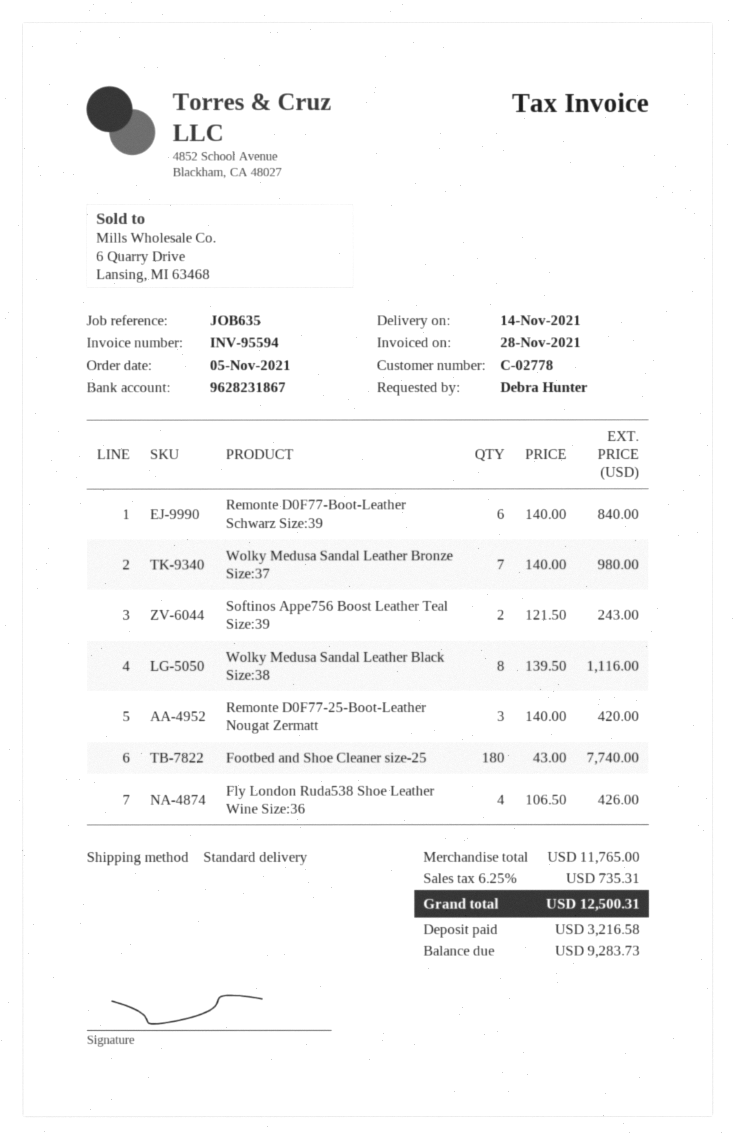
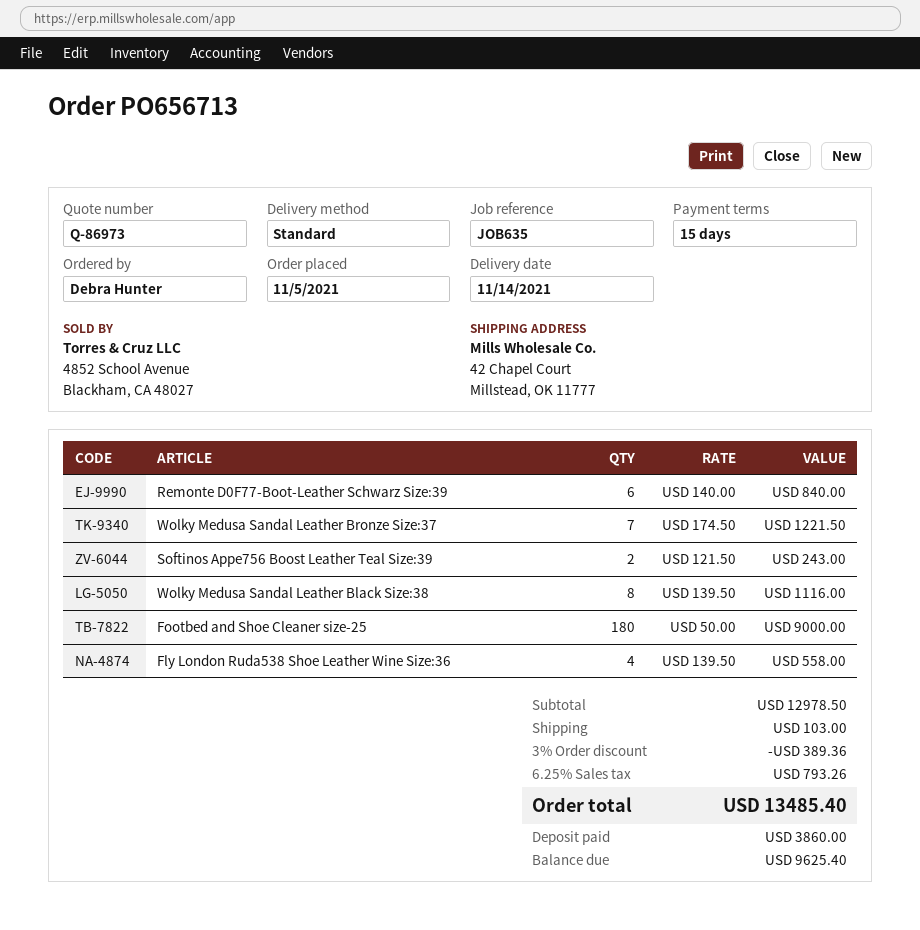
Wolky Medusa Sandal Leather Bronze Size:37: 7 x 140.00 = 980.00 -> 7 x 174.50 = 1221.50
Remonte D0F77-25-Boot-Leather Nougat Zermatt: 3 x 140.00 = 420.00 -> none
Footbed and Shoe Cleaner size-25: 180 x 43.00 = 7740.00 -> 180 x 50.00 = 9000.00
Fly London Ruda538 Shoe Leather Wine Size:36: 4 x 106.50 = 426.00 -> 4 x 139.50 = 558.00
subtotal: 11765.00 -> 12978.50
discount: none -> 3% = 389.36
shipping: none -> 103.00
tax: 6.25% = 735.31 -> 6.25% = 793.26
total: 12500.31 -> 13485.40
deposit: 3216.58 -> 3860.00
balance: 9283.73 -> 9625.40

